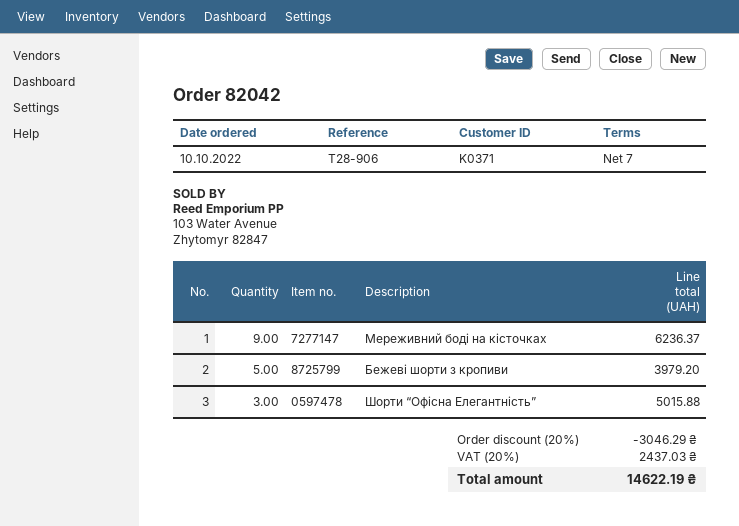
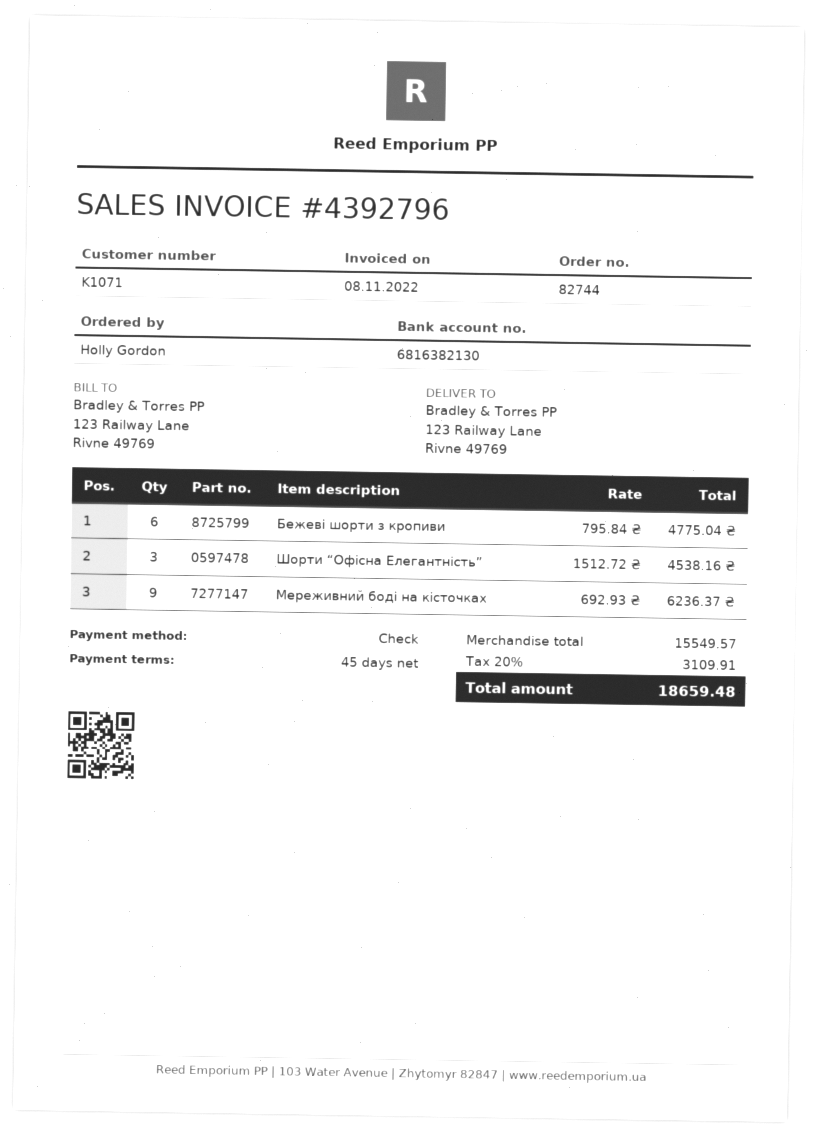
order number: 82042 -> 82744
payment terms: 7 days -> 45 days
customer number: K0371 -> K1071
Бежеві шорти з кропиви: 5 for 3979.20 -> 6 for 4775.04
Шорти “Офісна Елегантність”: 3 for 5015.88 -> 3 for 4538.16
discount: 20% = 3046.29 -> none
tax: 20% = 2437.03 -> 20% = 3109.91
total: 14622.19 -> 18659.48

